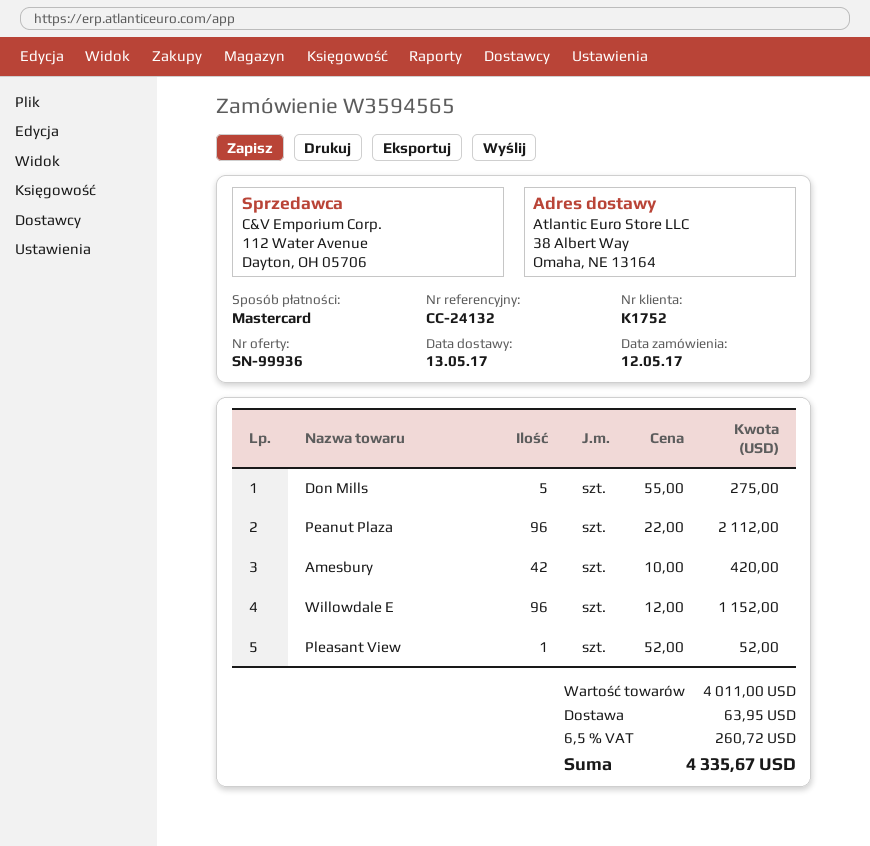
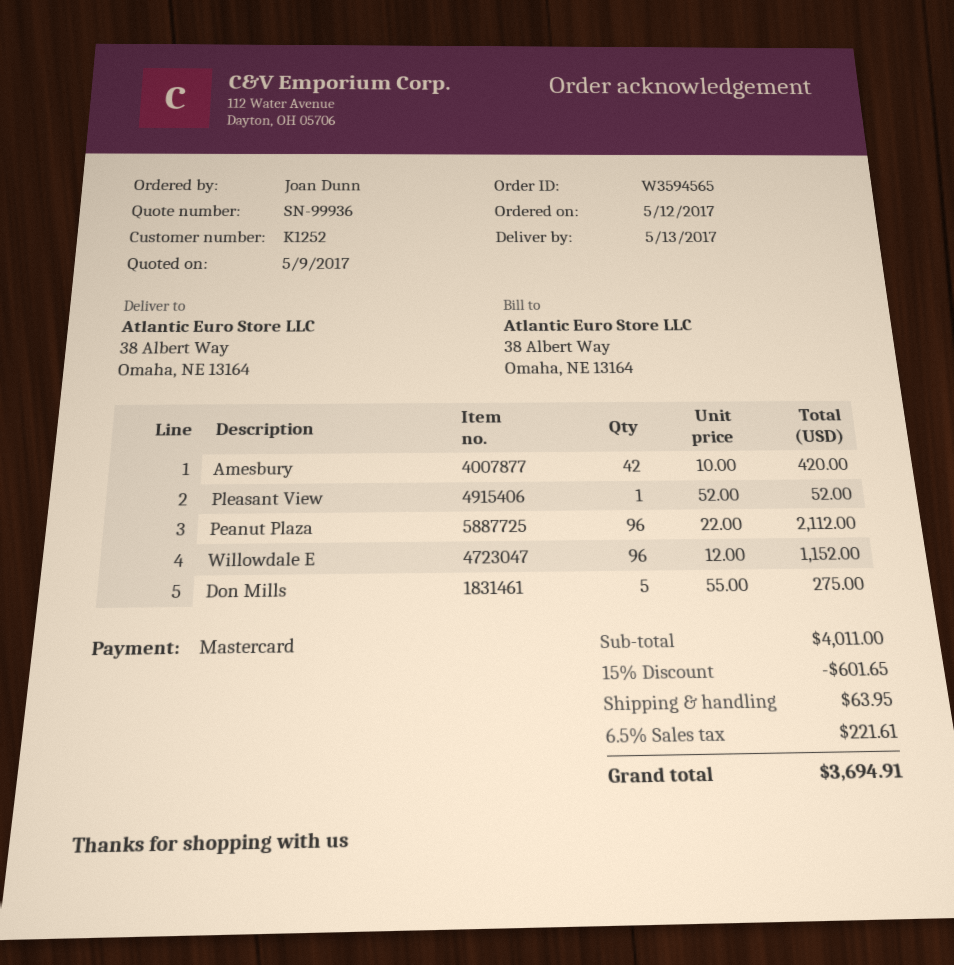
customer number: K1752 -> K1252
discount: none -> 15% = 601.65
tax: 6.5% = 260.72 -> 6.5% = 221.61
total: 4335.67 -> 3694.91

